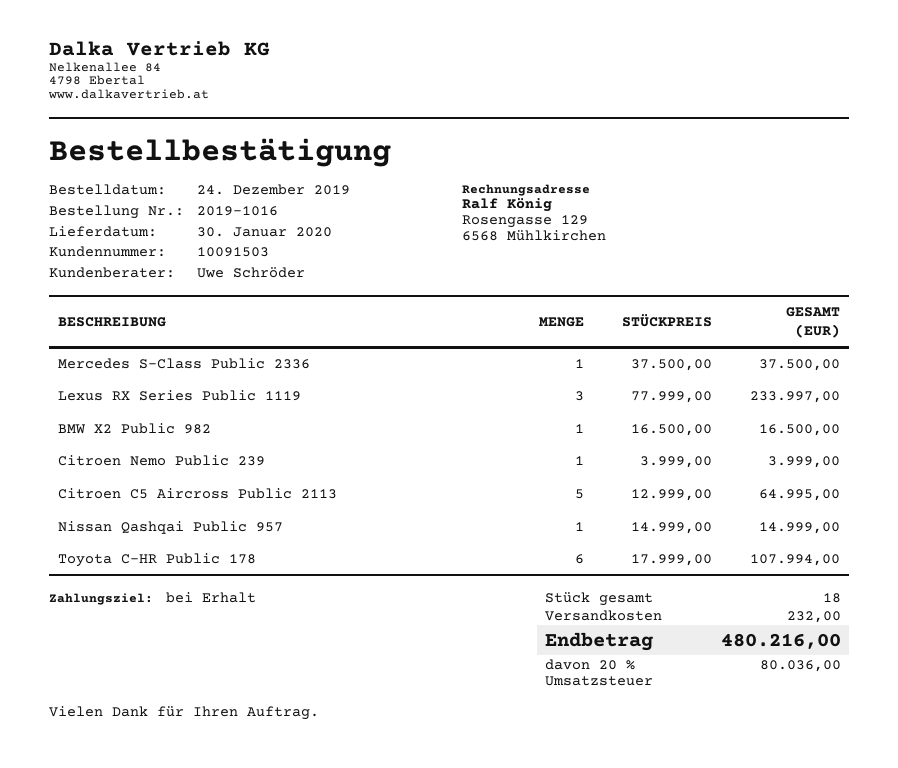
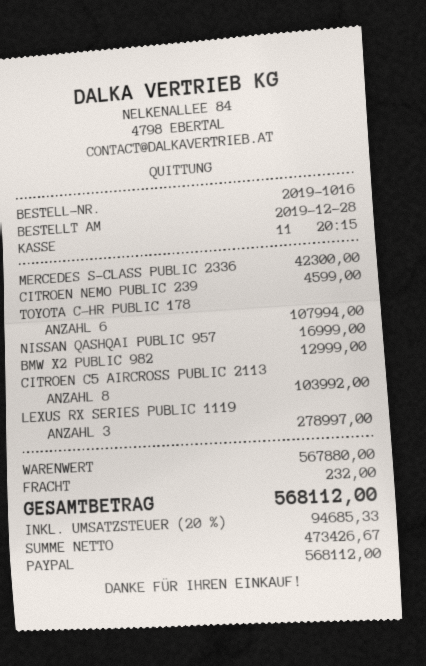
order date: 2019-12-24 -> 2019-12-28
Mercedes S-Class Public 2336: 1 for 37500.00 -> 1 for 42300.00
Lexus RX Series Public 1119: 3 for 233997.00 -> 3 for 278997.00
BMW X2 Public 982: 1 for 16500.00 -> 1 for 12999.00
Citroen Nemo Public 239: 1 for 3999.00 -> 1 for 4599.00
Citroen C5 Aircross Public 2113: 5 for 64995.00 -> 8 for 103992.00
Nissan Qashqai Public 957: 1 for 14999.00 -> 1 for 16999.00
tax: 20% = 80036.00 -> 20% = 94685.33
total: 480216.00 -> 568112.00

